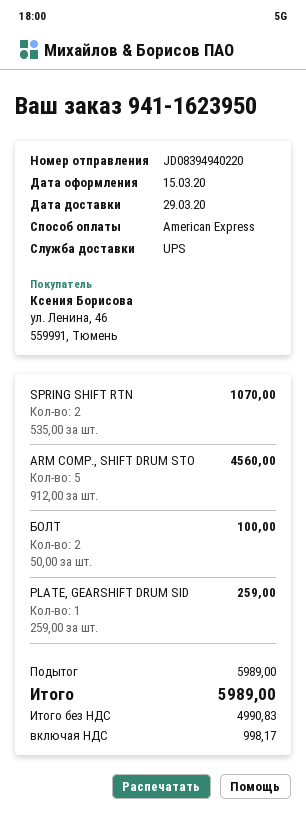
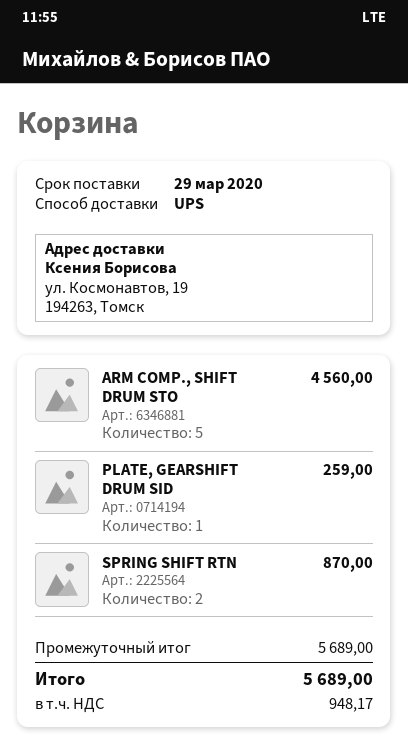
SPRING SHIFT RTN: 2 for 1070.00 -> 2 for 870.00
БОЛТ: 2 for 100.00 -> none
subtotal: 5989.00 -> 5689.00
tax: 998.17 -> 948.17
total: 5989.00 -> 5689.00

